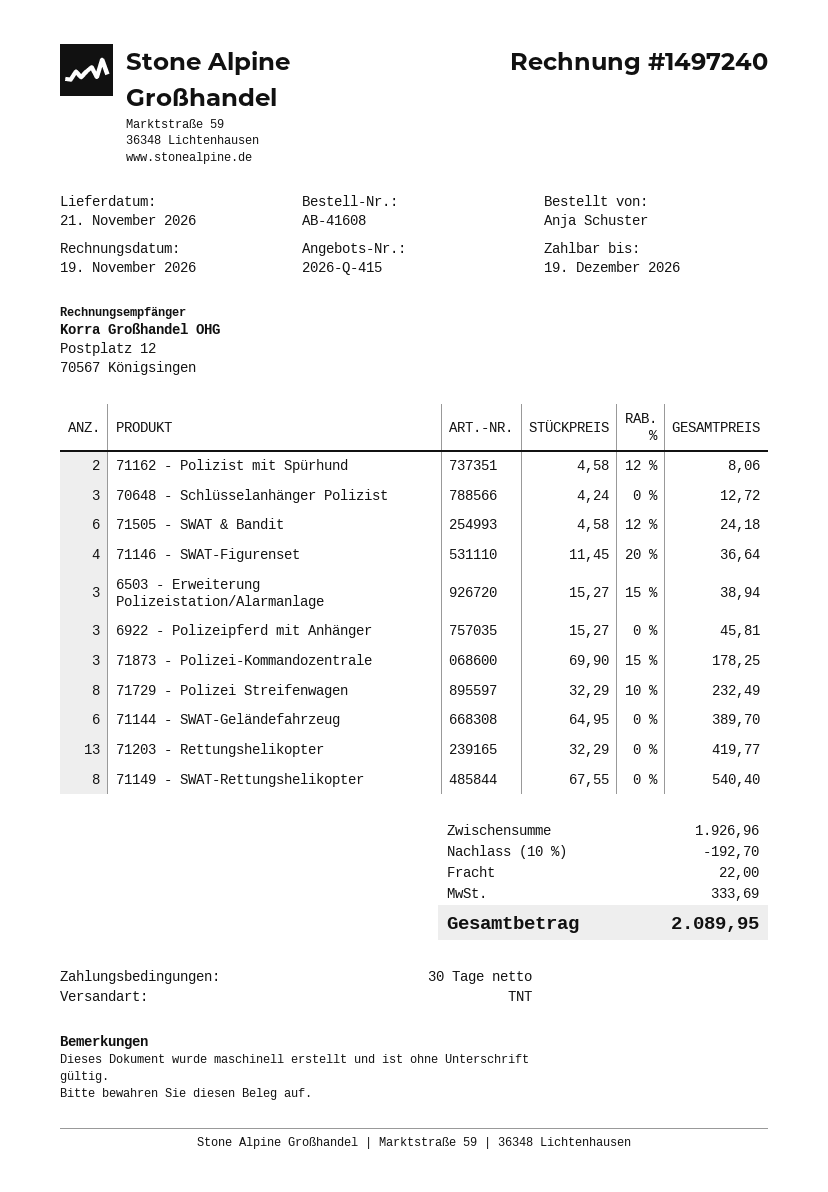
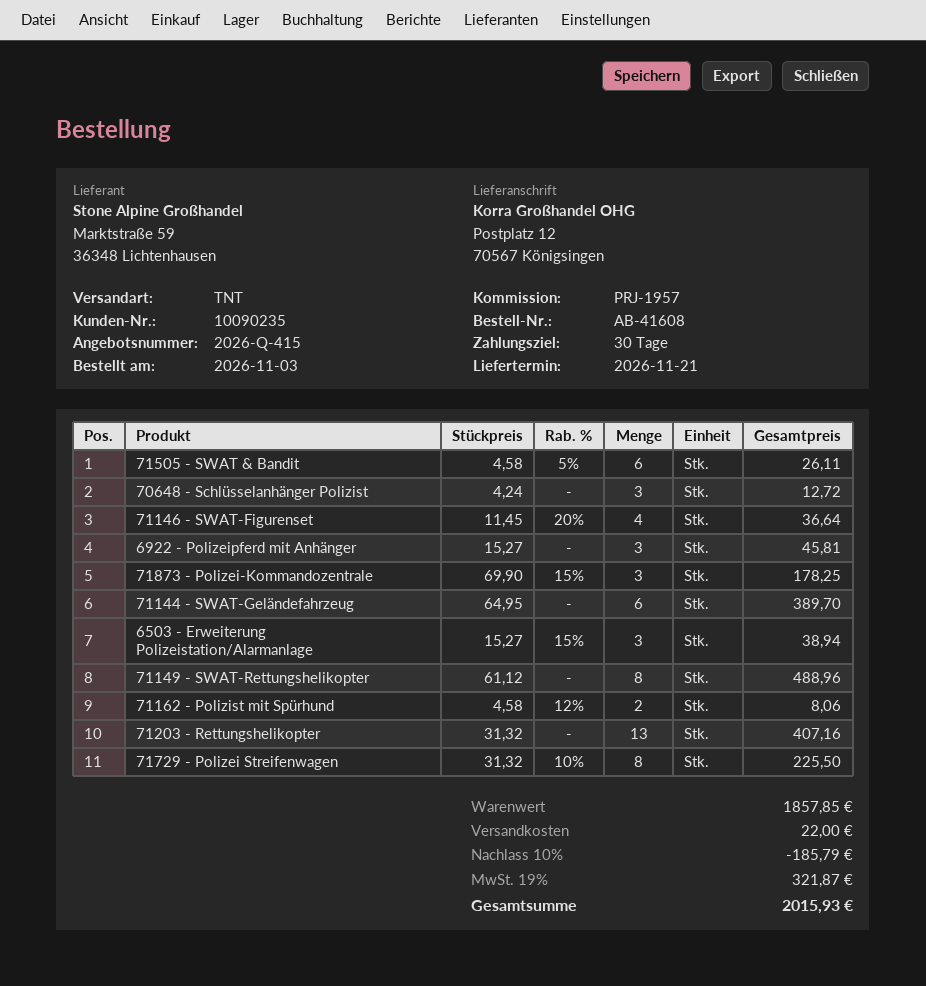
71505 - SWAT & Bandit: 6 x 4.58 - 12% = 24.18 -> 6 x 4.58 - 5% = 26.11
71729 - Polizei Streifenwagen: 8 x 32.29 - 10% = 232.49 -> 8 x 31.32 - 10% = 225.50
71203 - Rettungshelikopter: 13 x 32.29 = 419.77 -> 13 x 31.32 = 407.16
71149 - SWAT-Rettungshelikopter: 8 x 67.55 = 540.40 -> 8 x 61.12 = 488.96
subtotal: 1926.96 -> 1857.85
discount: 10% = 192.70 -> 10% = 185.79
tax: 333.69 -> 321.87
total: 2089.95 -> 2015.93

